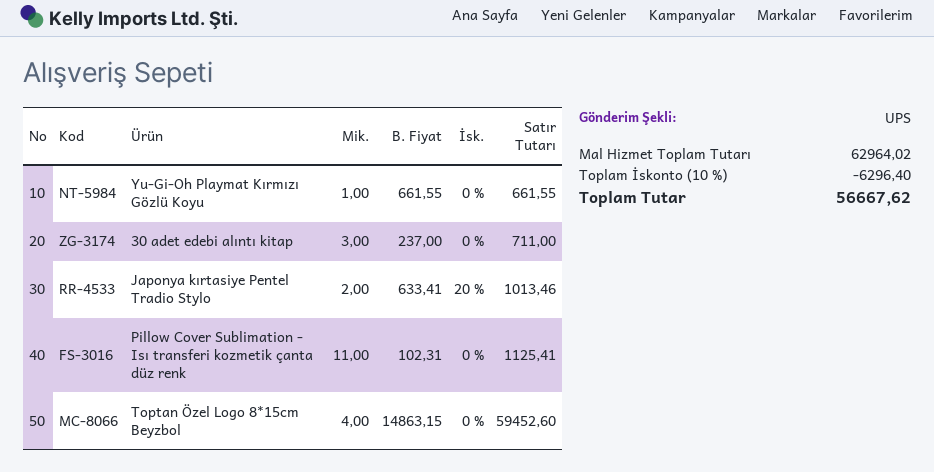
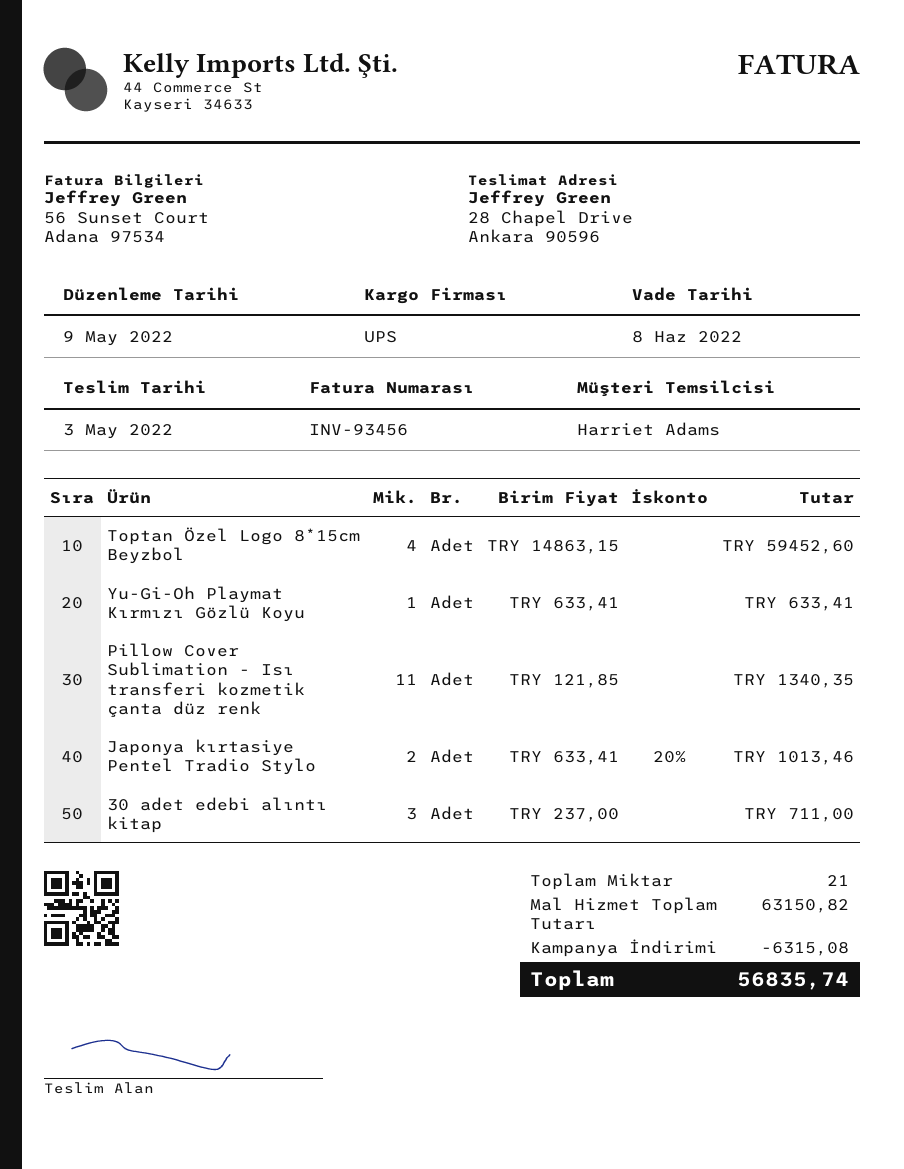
Yu-Gi-Oh Playmat Kırmızı Gözlü Koyu: 1 x 661.55 = 661.55 -> 1 x 633.41 = 633.41
Pillow Cover Sublimation - Isı transferi kozmetik çanta düz renk: 11 x 102.31 = 1125.41 -> 11 x 121.85 = 1340.35
subtotal: 62964.02 -> 63150.82
discount: 6296.40 -> 6315.08
total: 56667.62 -> 56835.74

